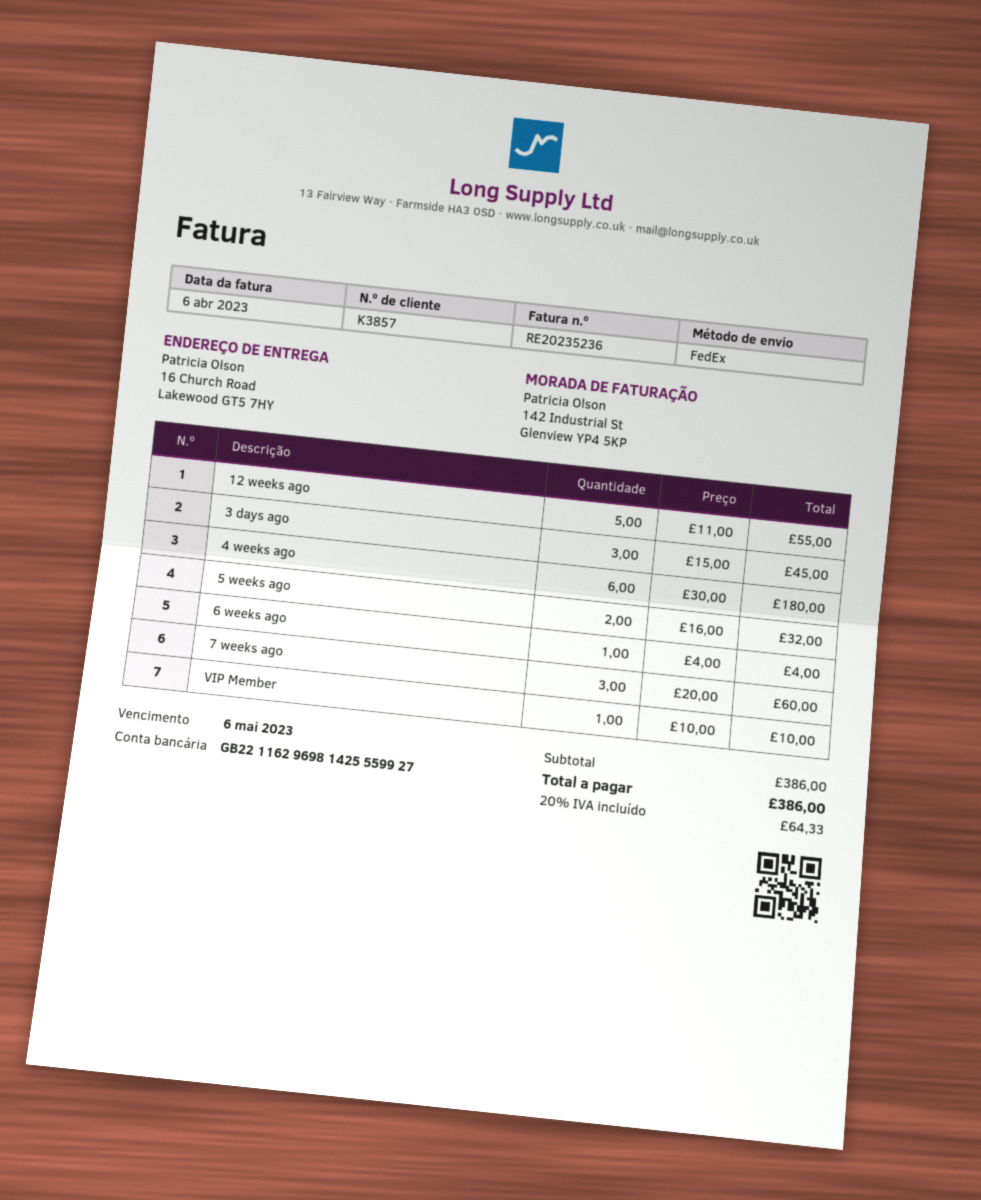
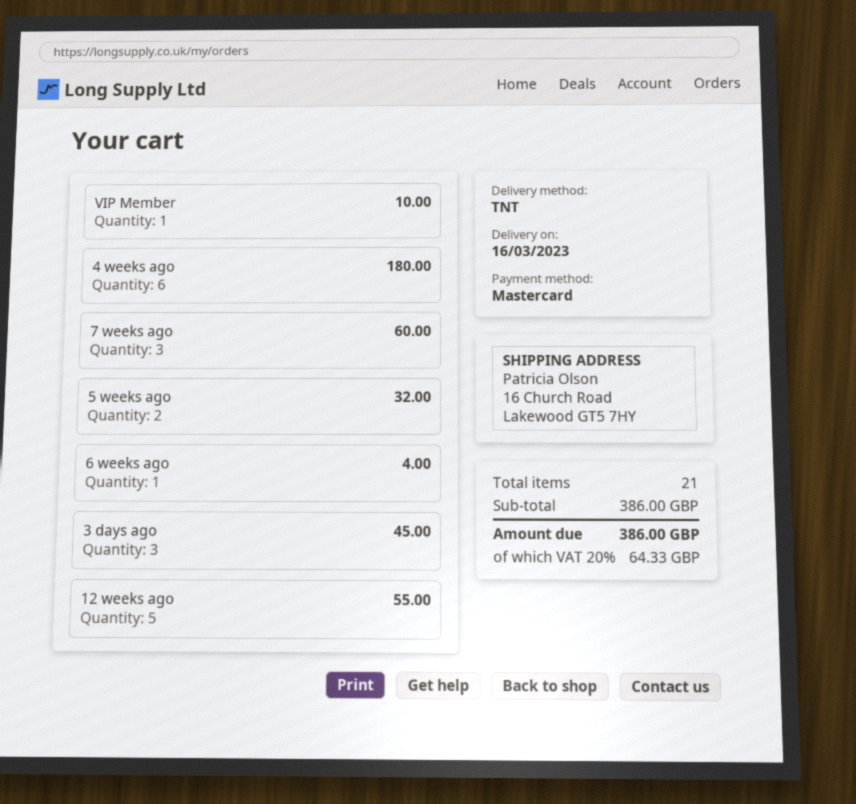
shipping method: FedEx -> TNT

